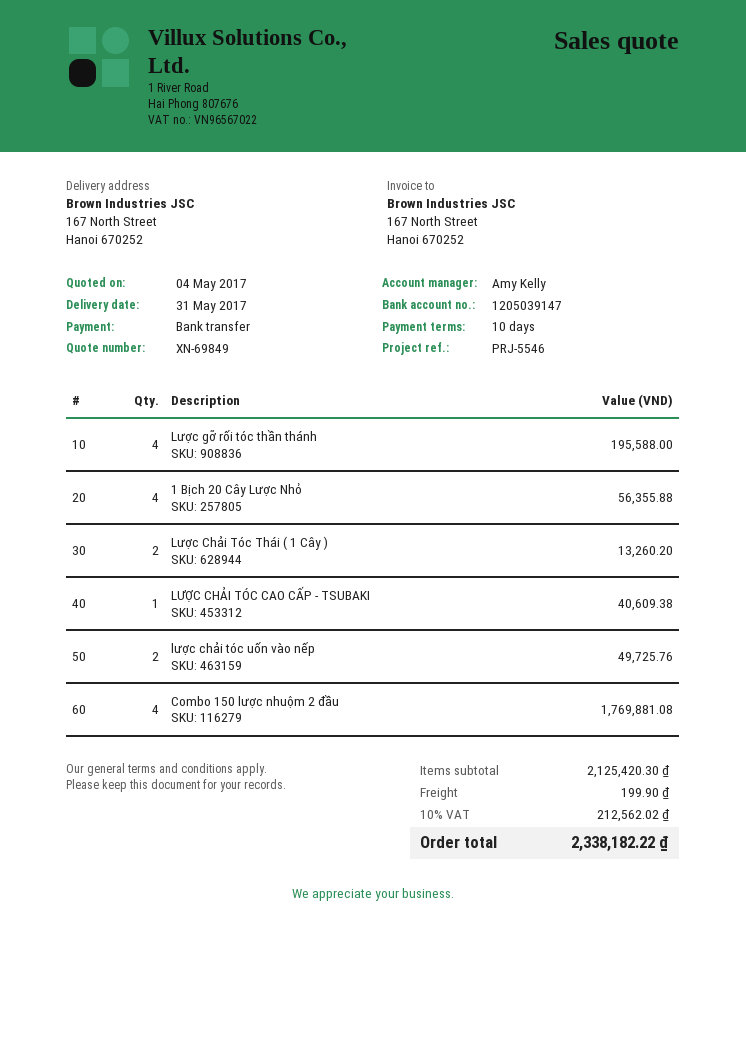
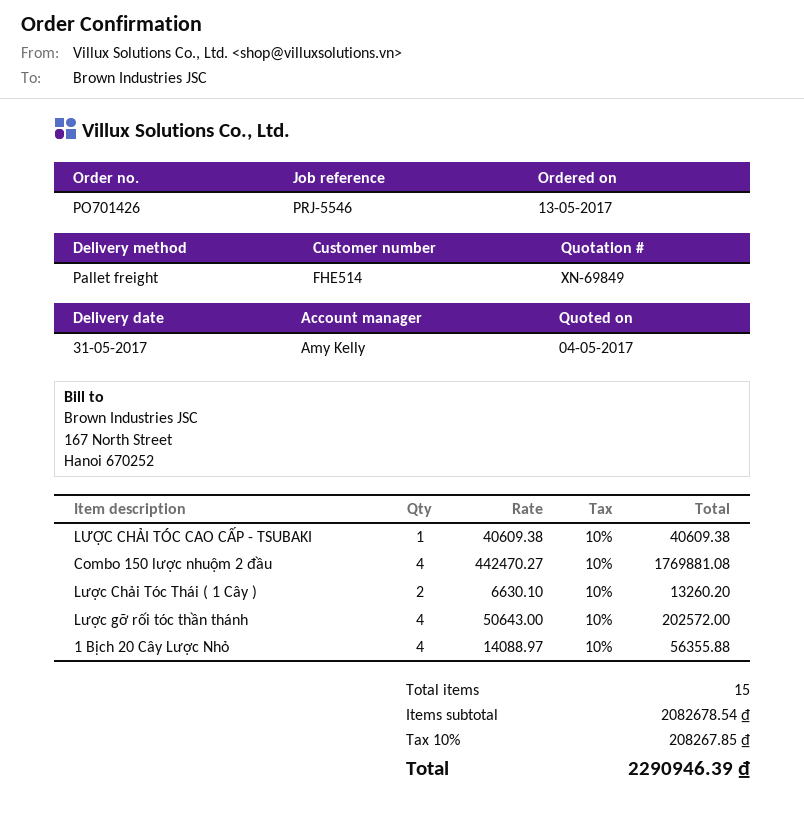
Lược gỡ rối tóc thần thánh: 4 for 195588.00 -> 4 for 202572.00
lược chải tóc uốn vào nếp: 2 for 49725.76 -> none
subtotal: 2125420.30 -> 2082678.54
shipping: 199.90 -> none
tax: 10% = 212562.02 -> 10% = 208267.85
total: 2338182.22 -> 2290946.39

